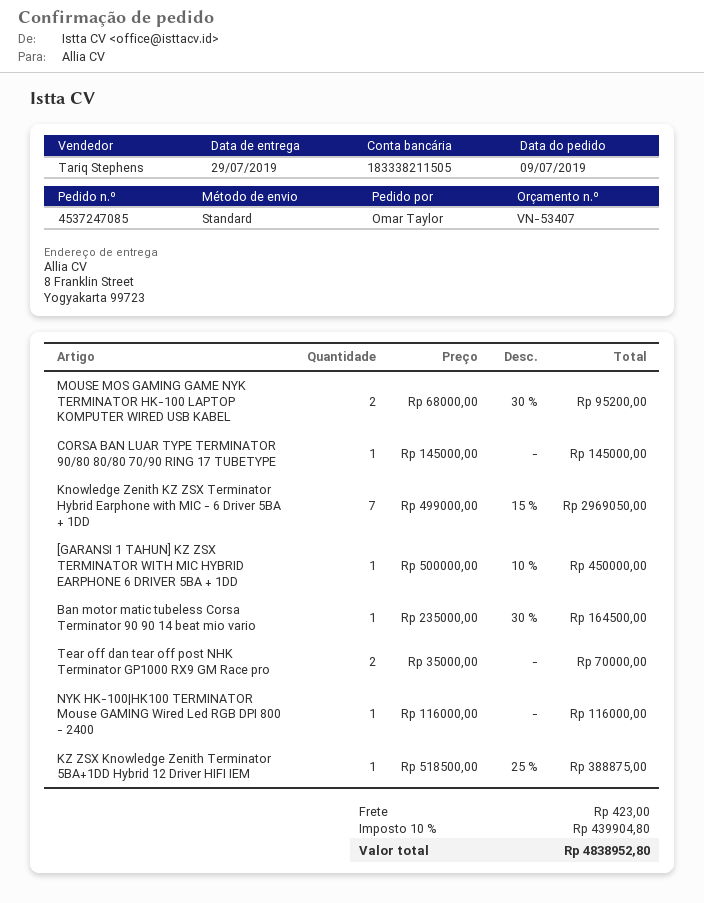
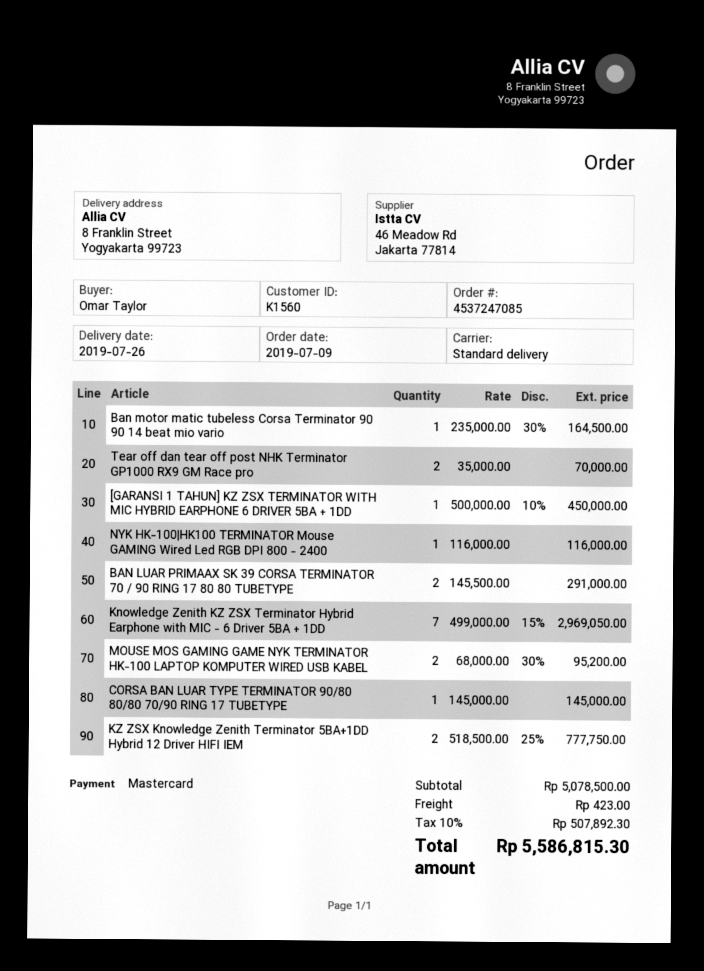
delivery date: 2019-07-29 -> 2019-07-26
KZ ZSX Knowledge Zenith Terminator 5BA+1DD Hybrid 12 Driver HIFI IEM: 1 x 518500.00 - 25% = 388875.00 -> 2 x 518500.00 - 25% = 777750.00
BAN LUAR PRIMAAX SK 39 CORSA TERMINATOR 70 / 90 RING 17 80 80 TUBETYPE: none -> 2 x 145500.00 = 291000.00
tax: 10% = 439904.80 -> 10% = 507892.30
total: 4838952.80 -> 5586815.30

